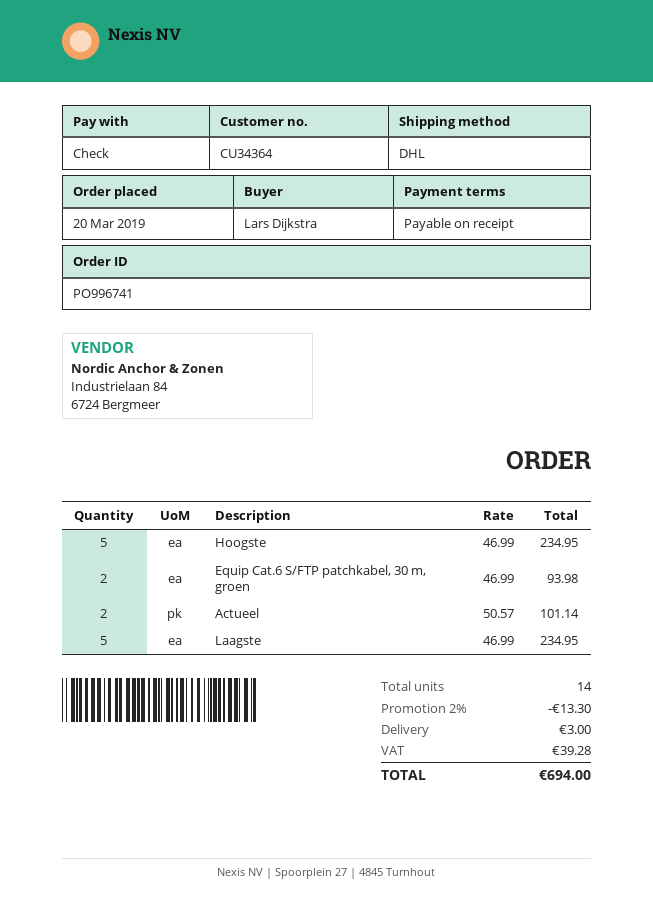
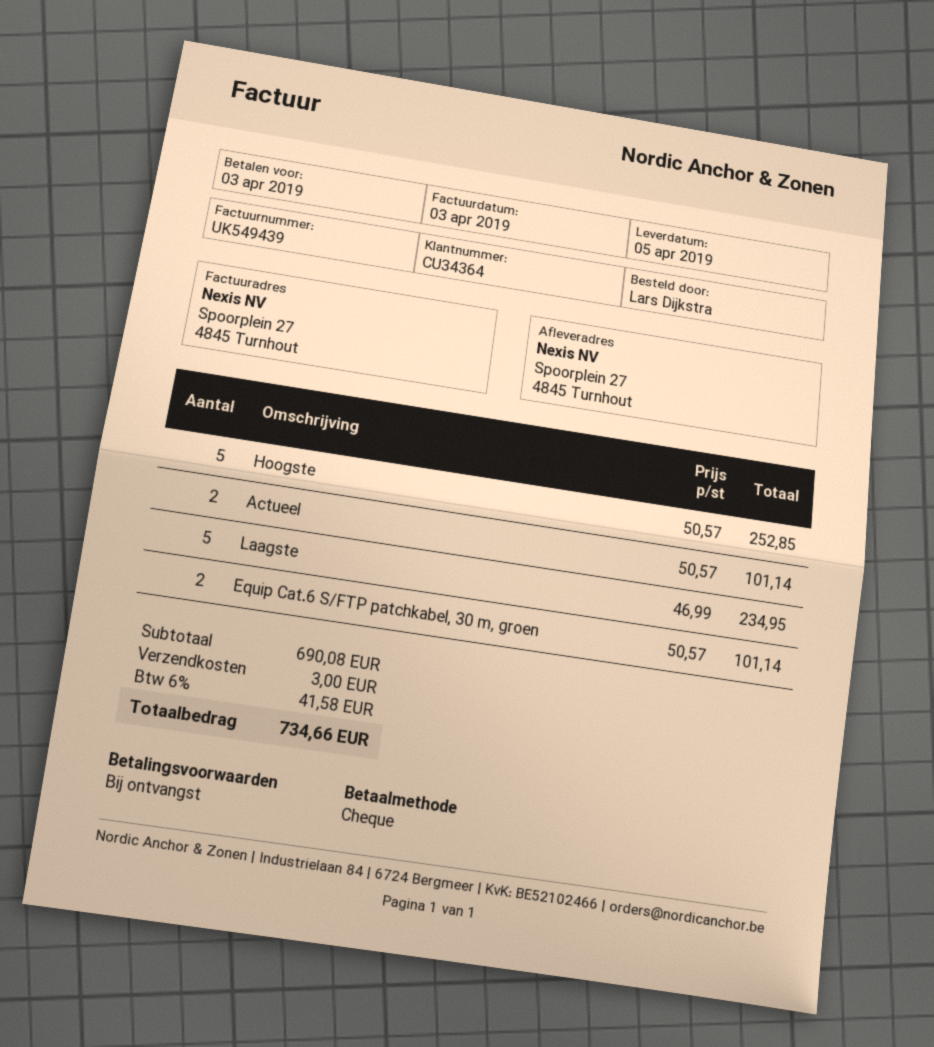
Hoogste: 5 x 46.99 = 234.95 -> 5 x 50.57 = 252.85
Equip Cat.6 S/FTP patchkabel, 30 m, groen: 2 x 46.99 = 93.98 -> 2 x 50.57 = 101.14
discount: 2% = 13.30 -> none
tax: 39.28 -> 41.58
total: 694.00 -> 734.66

